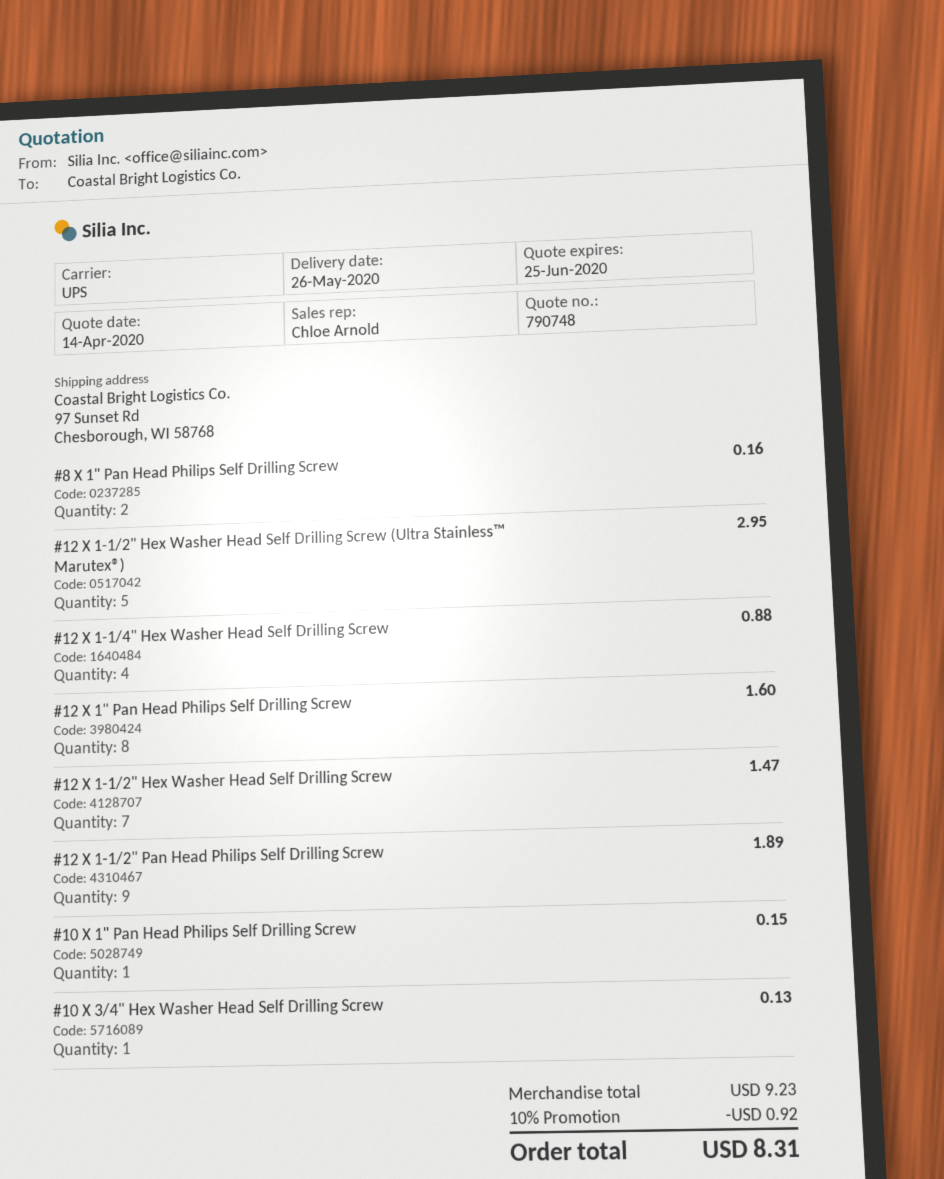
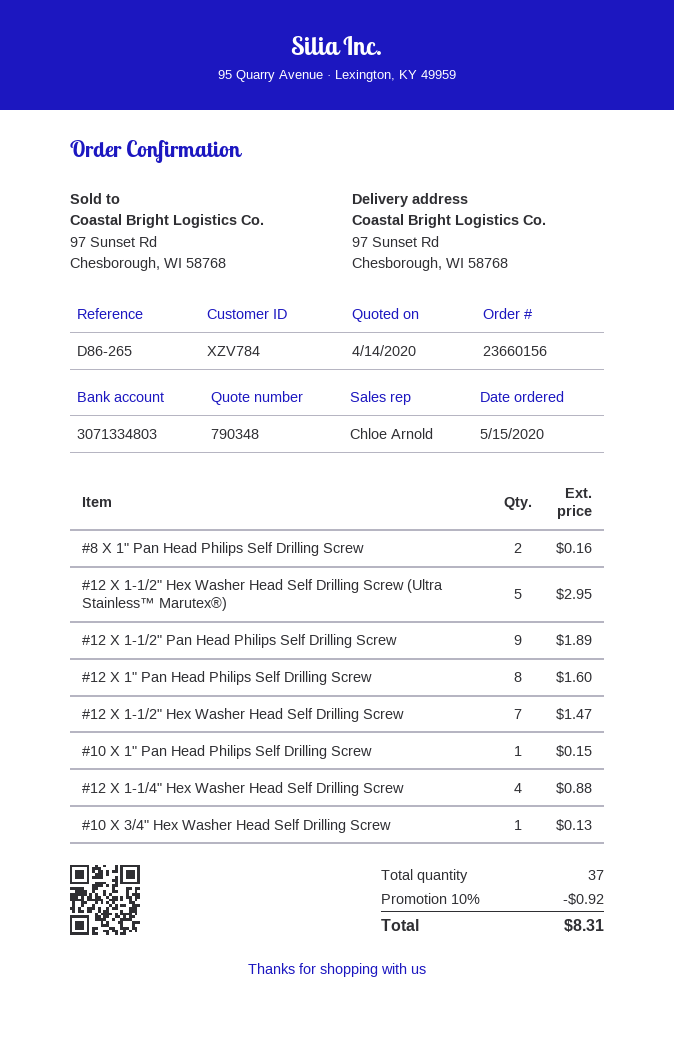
quote number: 790748 -> 790348

